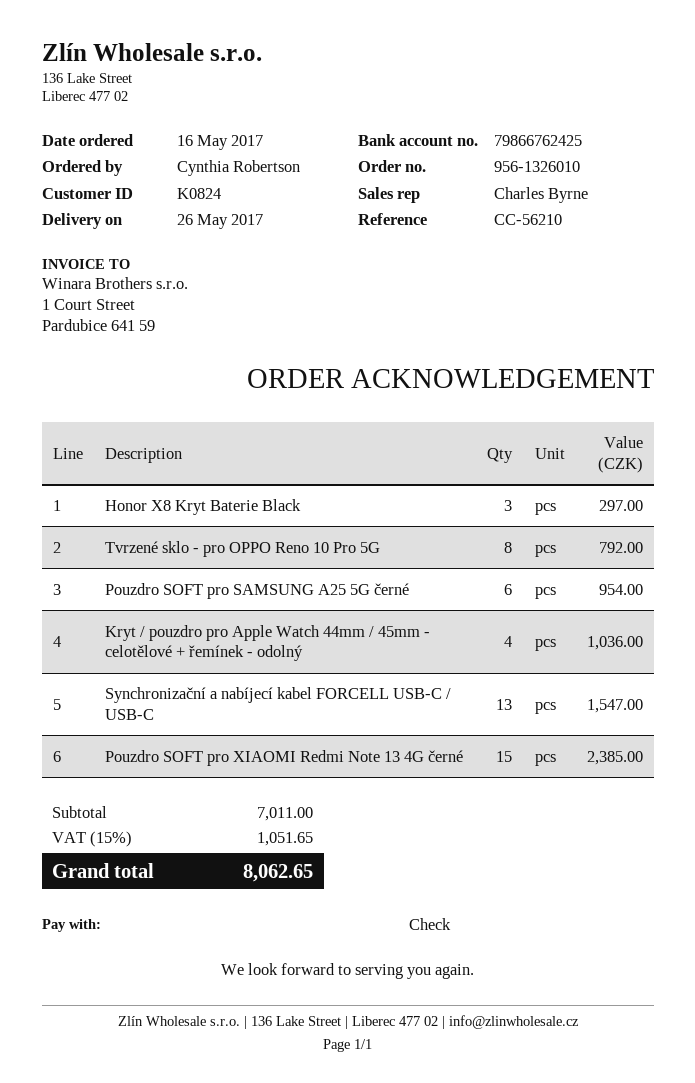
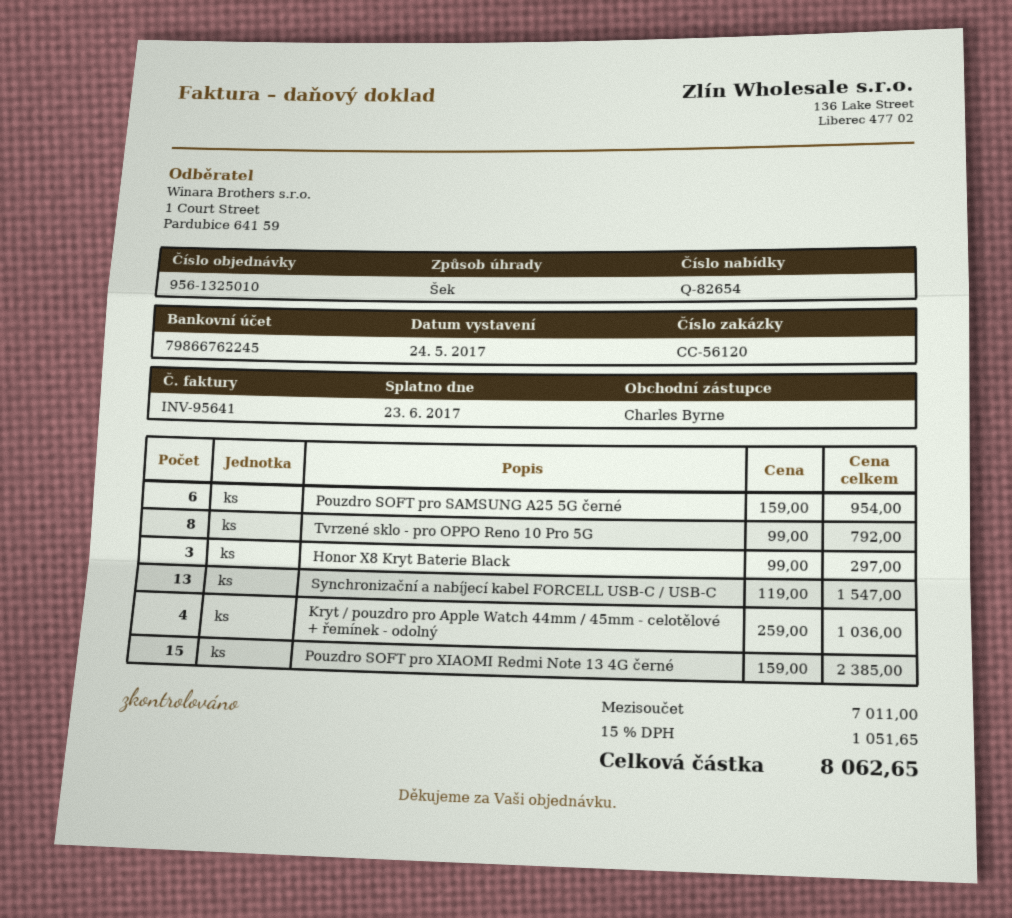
order number: 956-1326010 -> 956-1325010
reference: CC-56210 -> CC-56120
bank account: 79866762425 -> 79866762245

